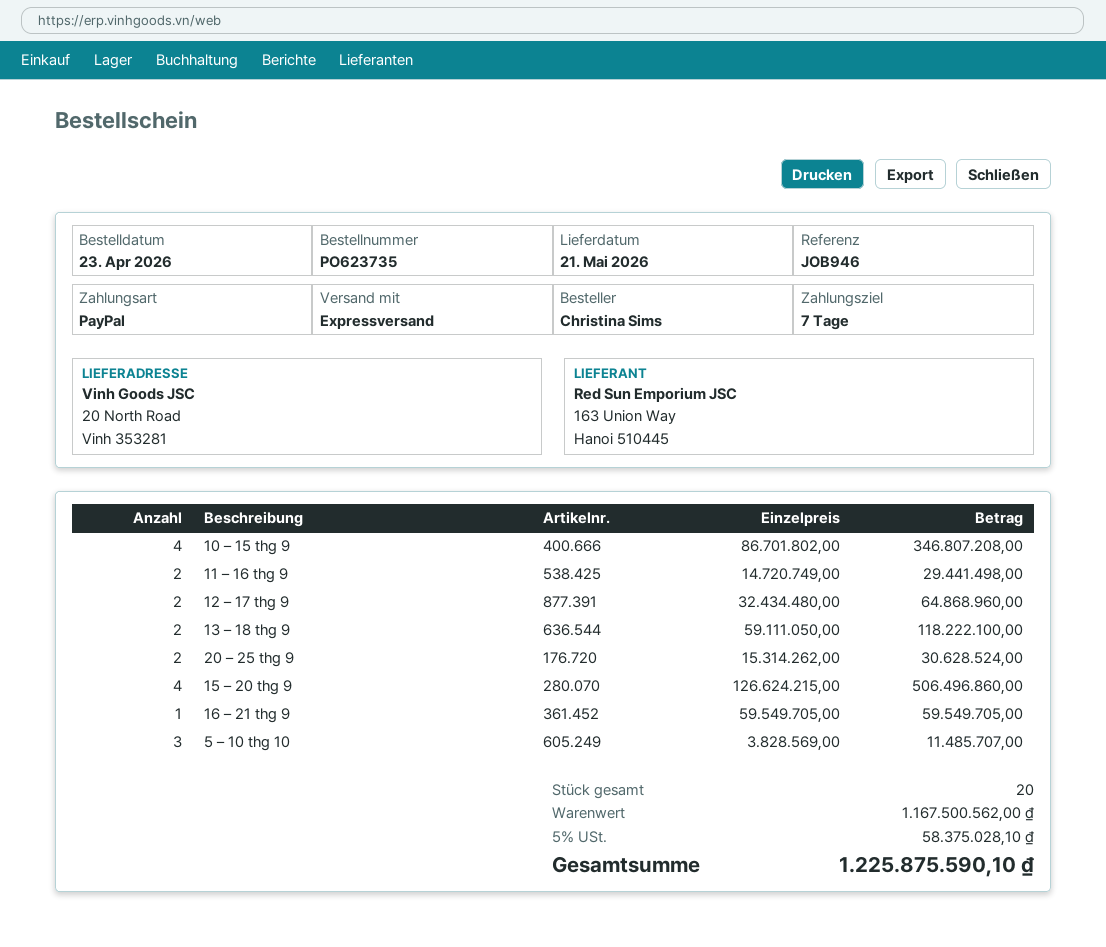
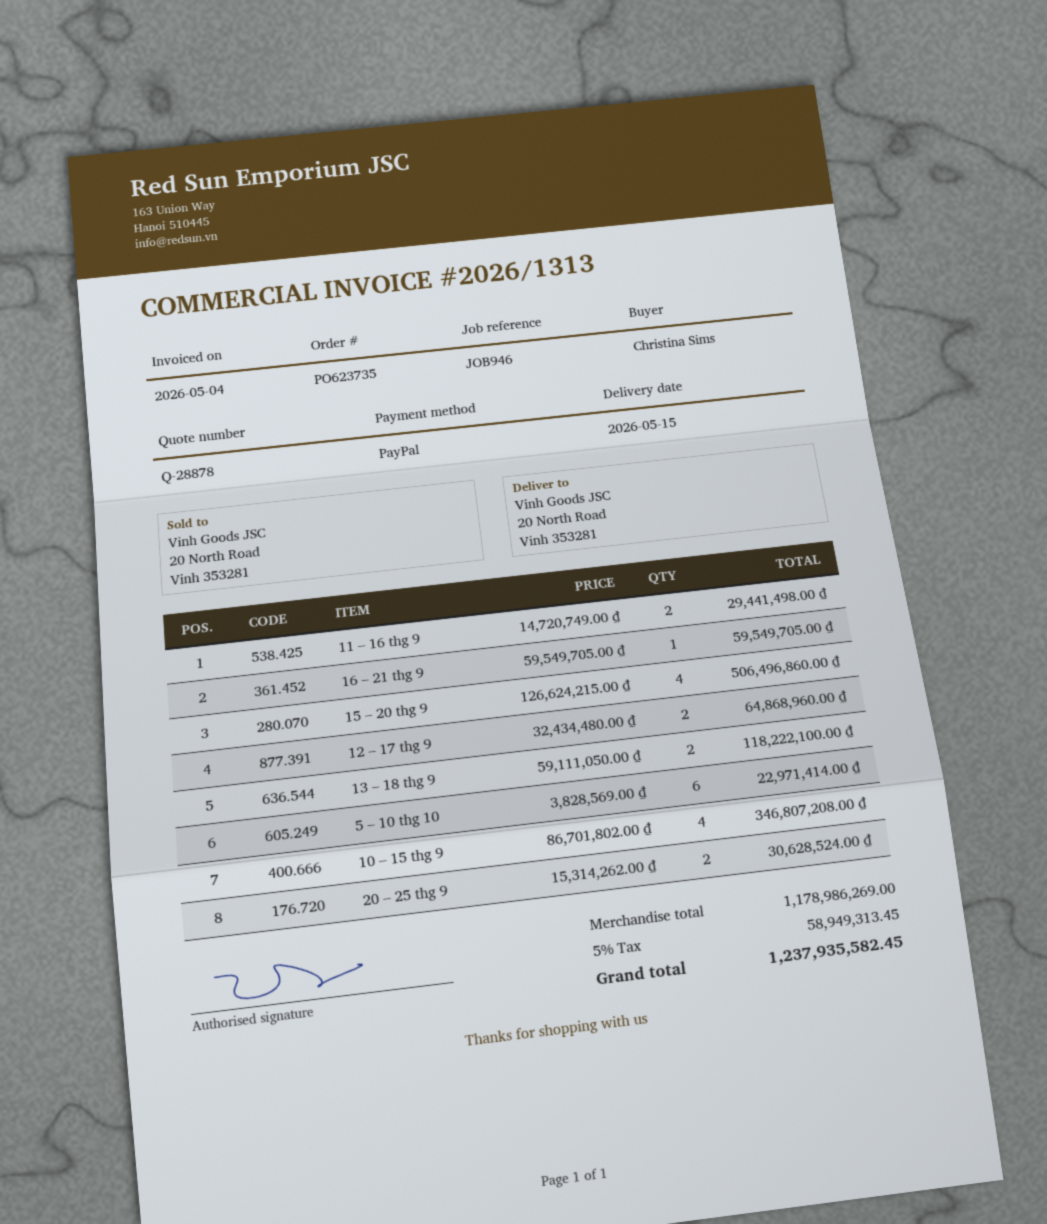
delivery date: 2026-05-21 -> 2026-05-15
5 – 10 thg 10: 3 x 3828569.00 = 11485707.00 -> 6 x 3828569.00 = 22971414.00
subtotal: 1167500562.00 -> 1178986269.00
tax: 5% = 58375028.10 -> 5% = 58949313.45
total: 1225875590.10 -> 1237935582.45

